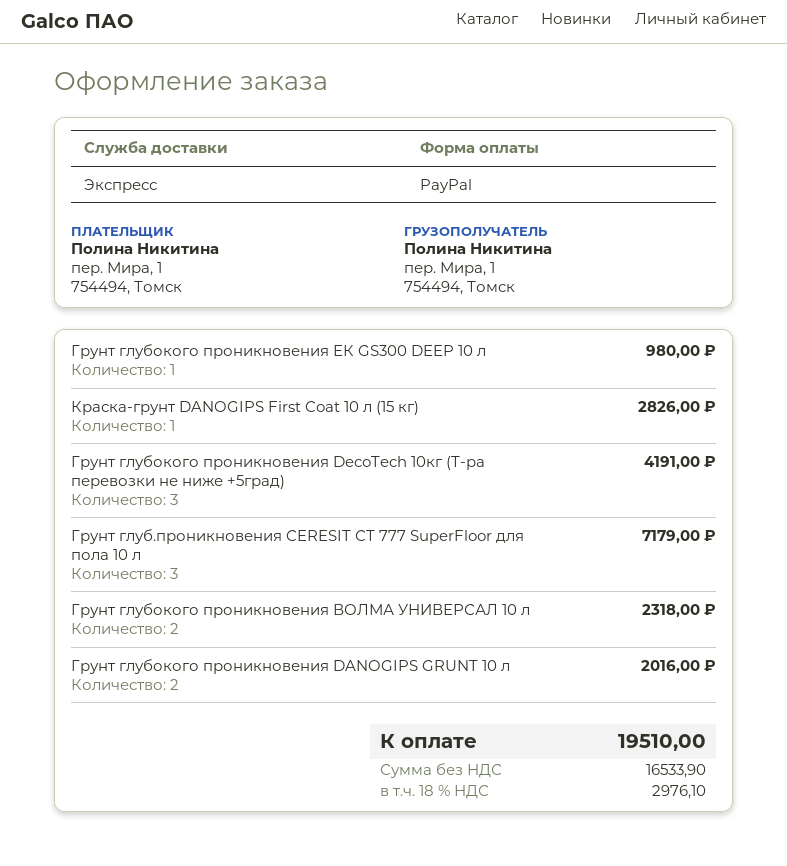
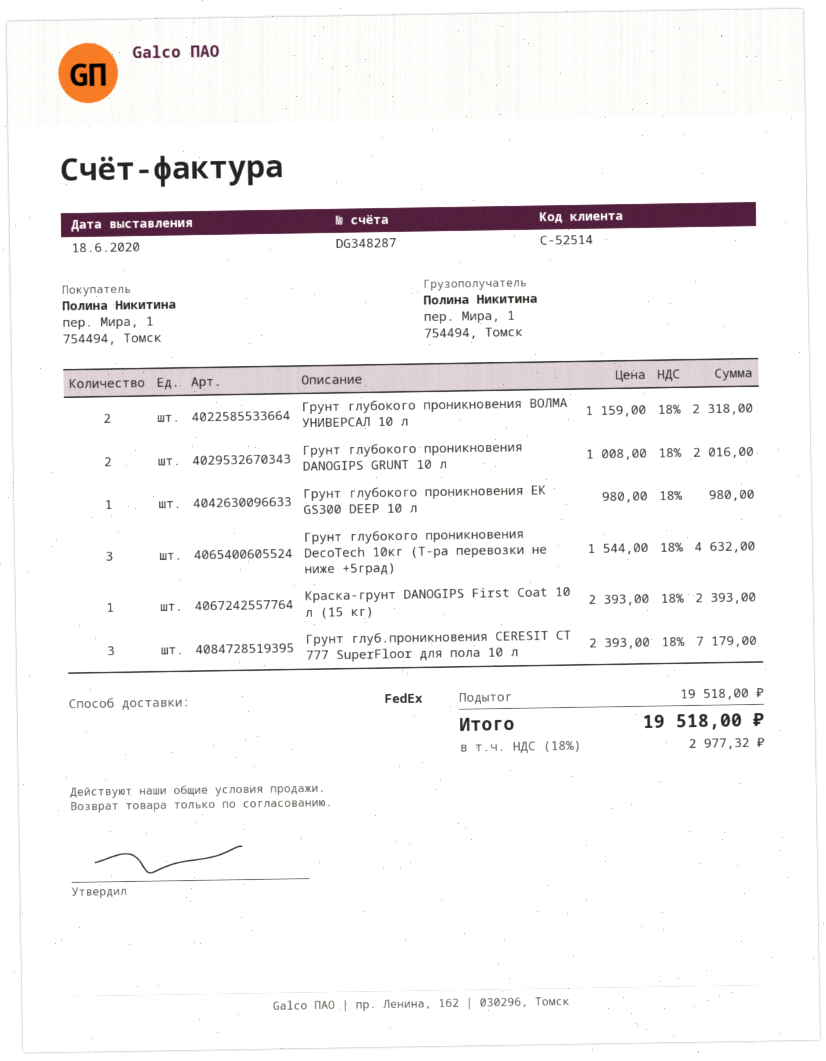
shipping method: express -> FedEx
Краска-грунт DANOGIPS First Coat 10 л (15 кг): 1 for 2826.00 -> 1 for 2393.00
Грунт глубокого проникновения DecoTech 10кг (Т-ра перевозки не ниже +5град): 3 for 4191.00 -> 3 for 4632.00
tax: 18% = 2976.10 -> 18% = 2977.32
total: 19510.00 -> 19518.00

